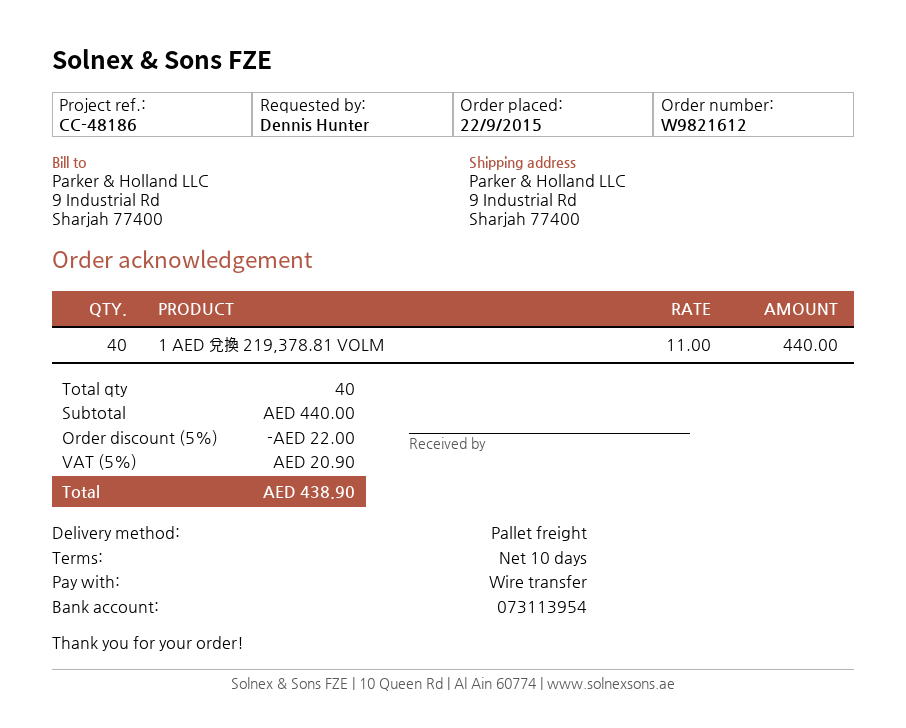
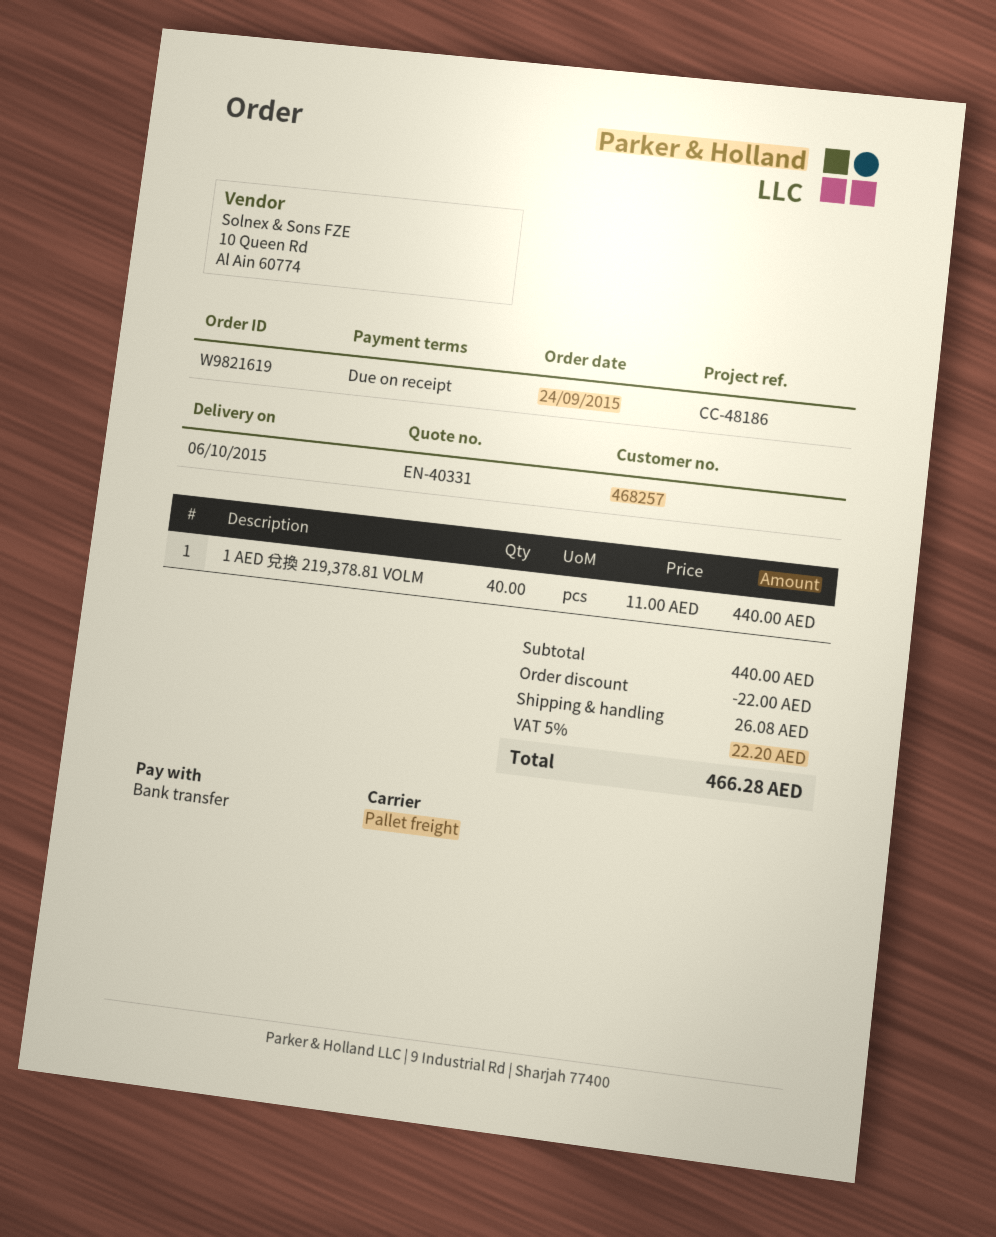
order number: W9821612 -> W9821619
order date: 2015-09-22 -> 2015-09-24
payment terms: 10 days -> on receipt
shipping: none -> 26.08
tax: 5% = 20.90 -> 5% = 22.20
total: 438.90 -> 466.28

